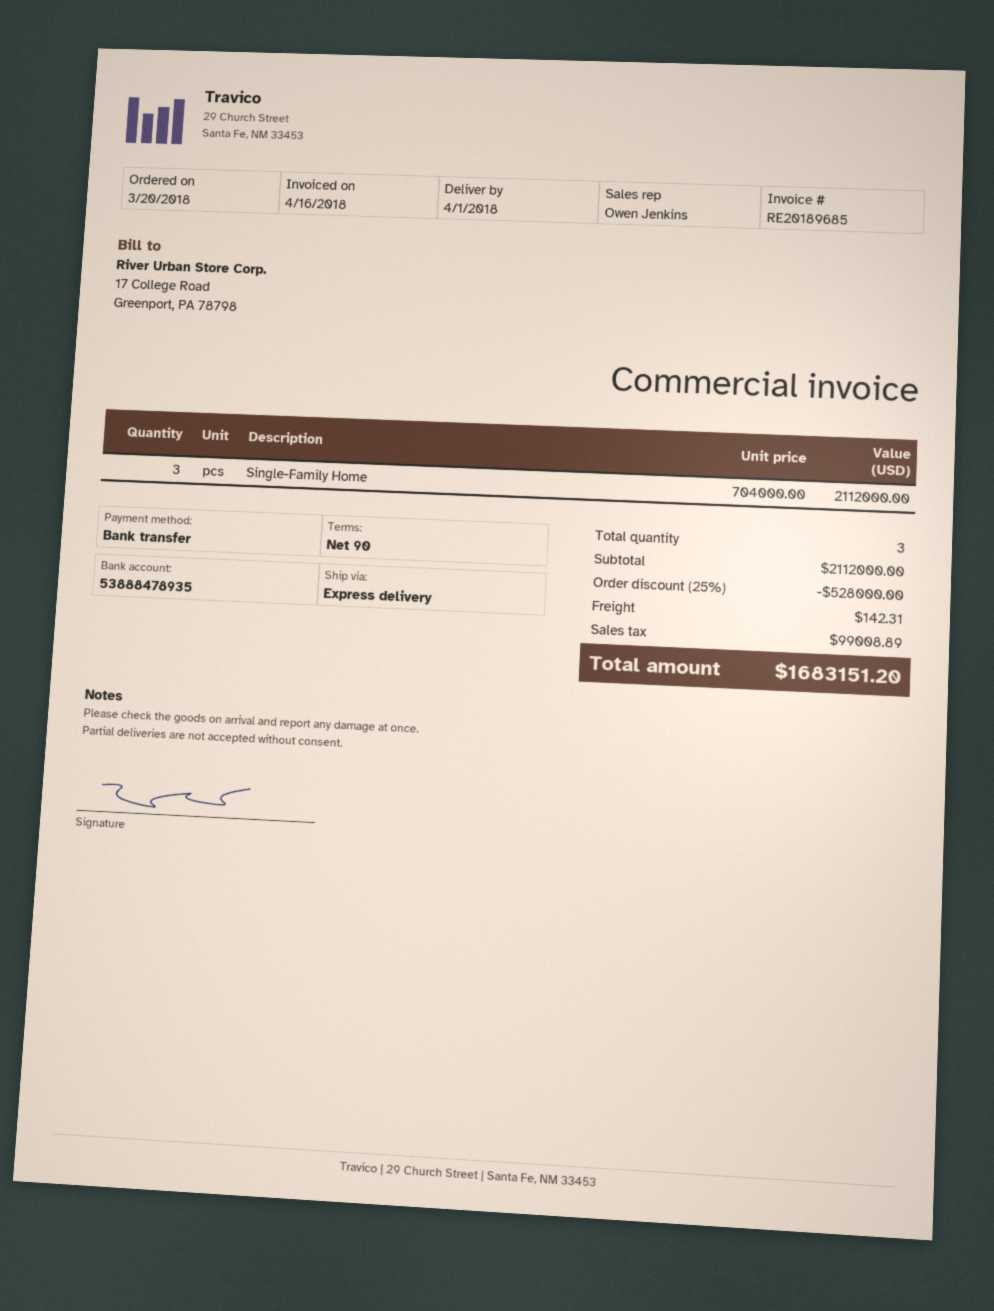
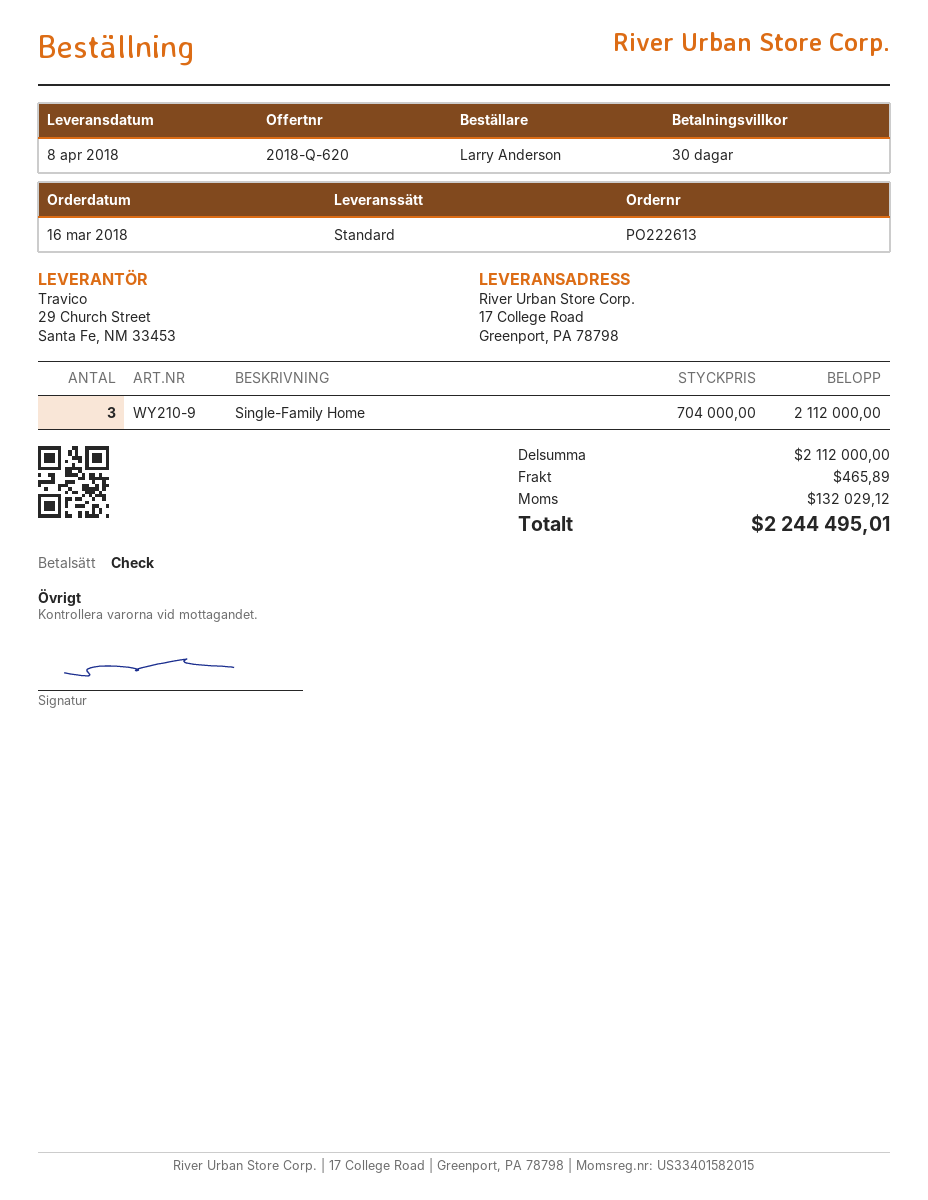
order date: 2018-03-20 -> 2018-03-16
delivery date: 2018-04-01 -> 2018-04-08
payment terms: 90 days -> 30 days
payment method: bank transfer -> cheque
shipping method: express -> standard
discount: 25% = 528000.00 -> none
shipping: 142.31 -> 465.89
tax: 99008.89 -> 132029.12
total: 1683151.20 -> 2244495.01

